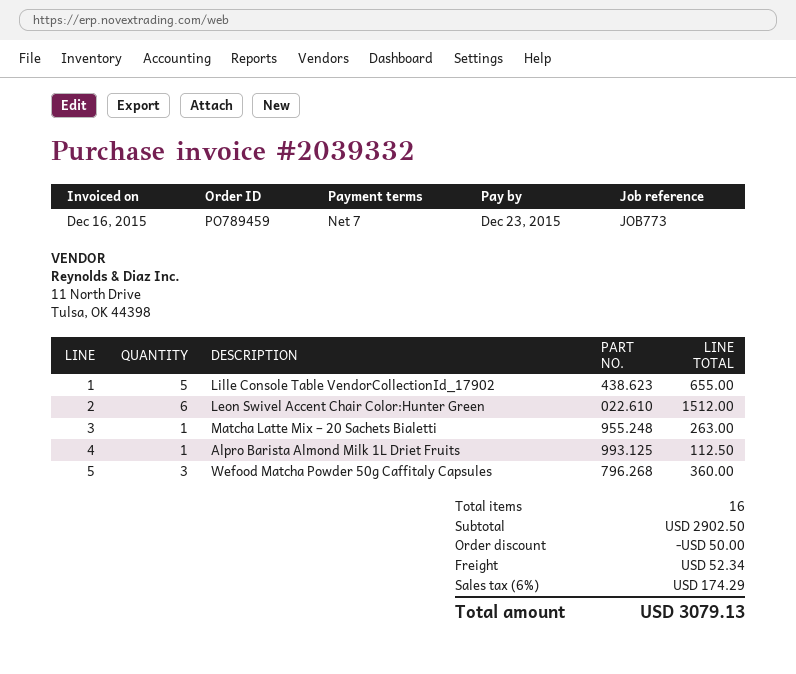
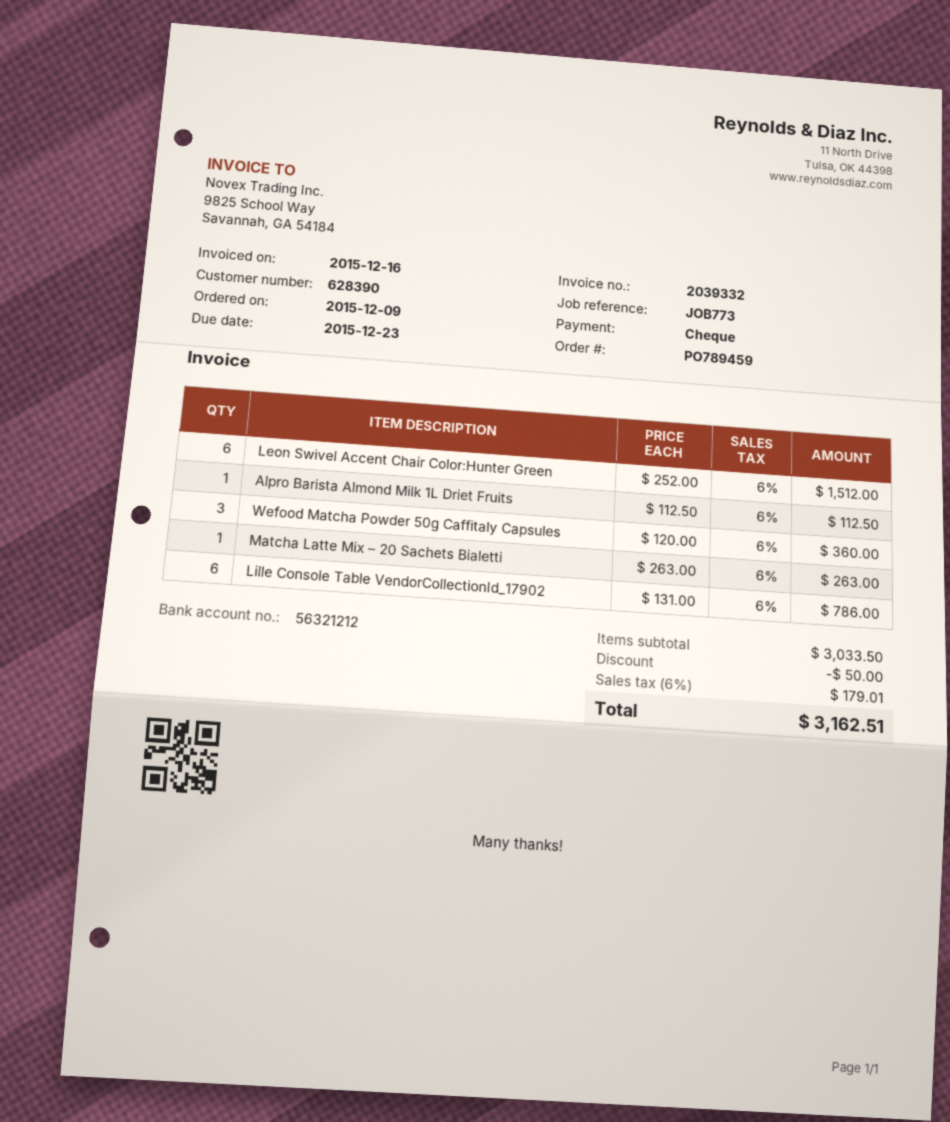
Lille Console Table VendorCollectionId_17902: 5 for 655.00 -> 6 for 786.00
subtotal: 2902.50 -> 3033.50
shipping: 52.34 -> none
tax: 6% = 174.29 -> 6% = 179.01
total: 3079.13 -> 3162.51

